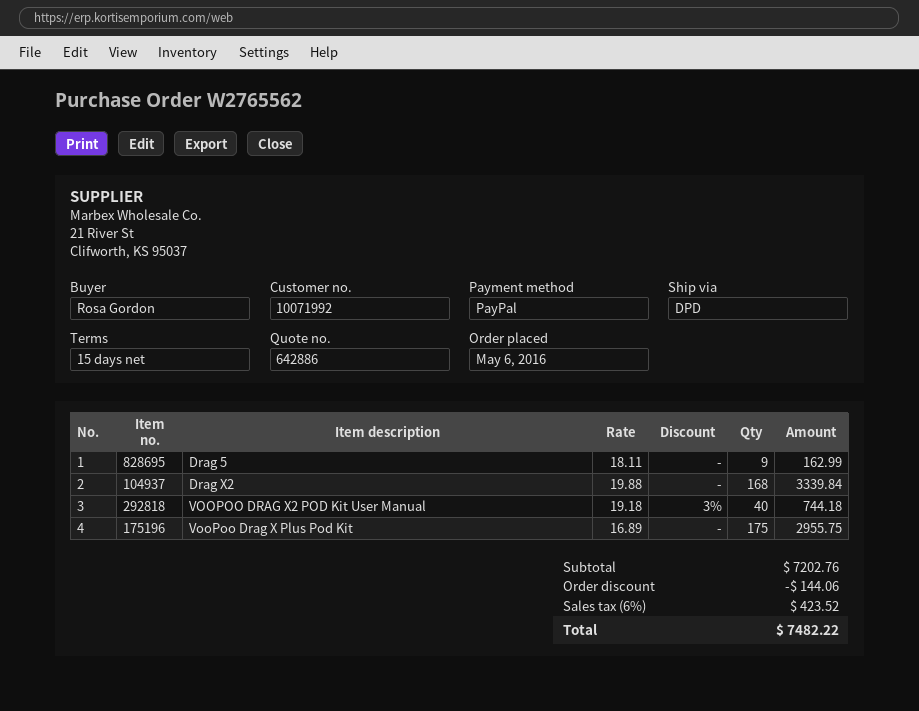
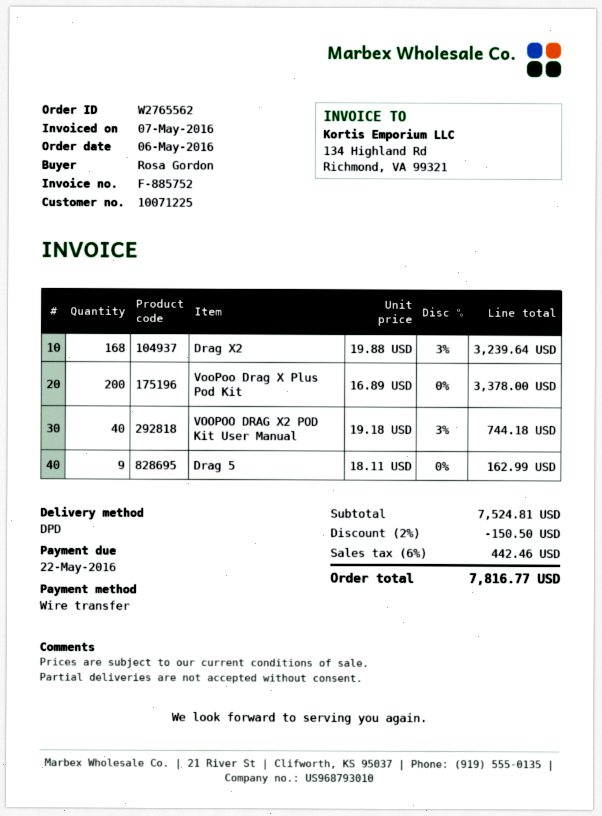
customer number: 10071992 -> 10071225
payment method: PayPal -> bank transfer
Drag X2: 168 x 19.88 = 3339.84 -> 168 x 19.88 - 3% = 3239.64
VooPoo Drag X Plus Pod Kit: 175 x 16.89 = 2955.75 -> 200 x 16.89 = 3378.00
subtotal: 7202.76 -> 7524.81
discount: 144.06 -> 150.50
tax: 6% = 423.52 -> 6% = 442.46
total: 7482.22 -> 7816.77

